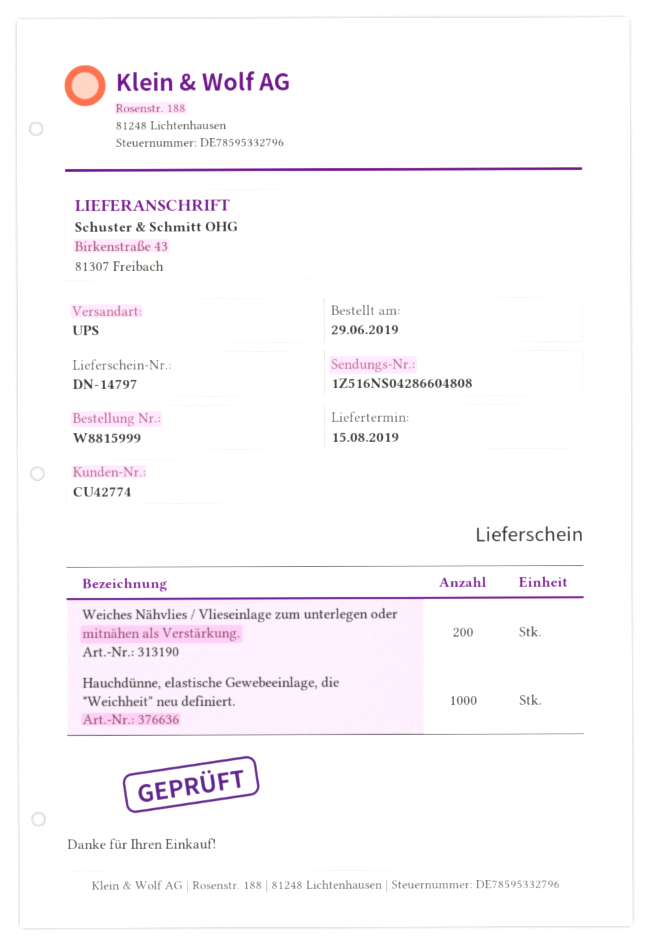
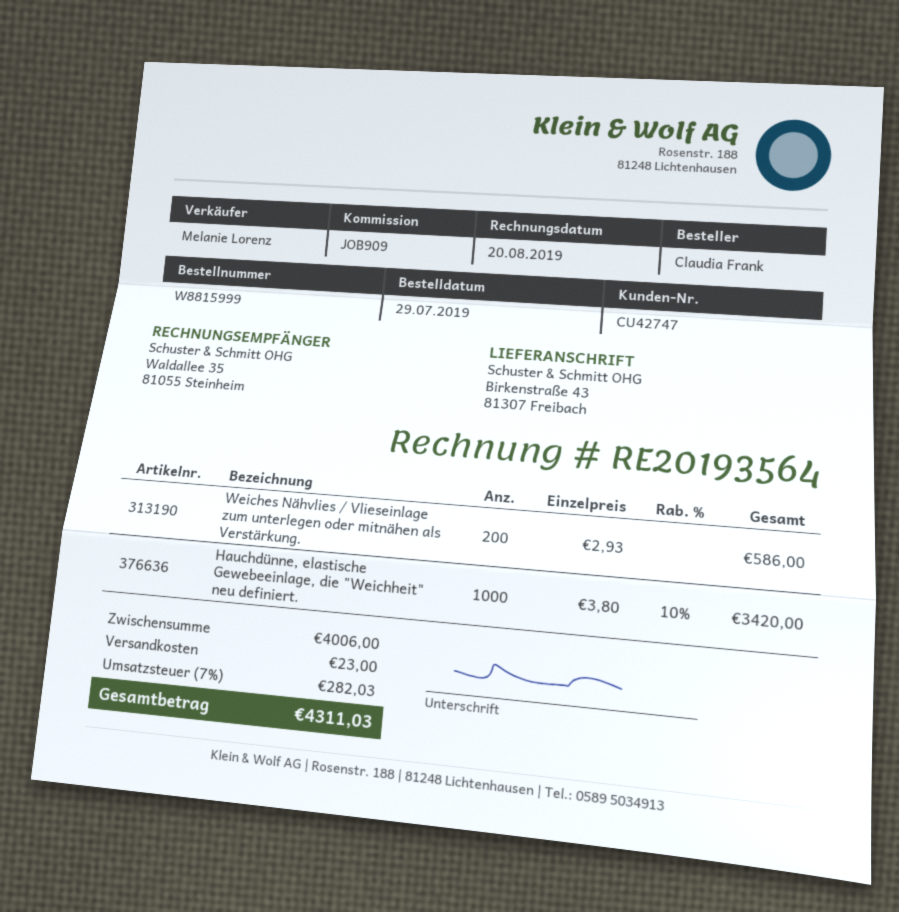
order date: 2019-06-29 -> 2019-07-29
customer number: CU42774 -> CU42747

